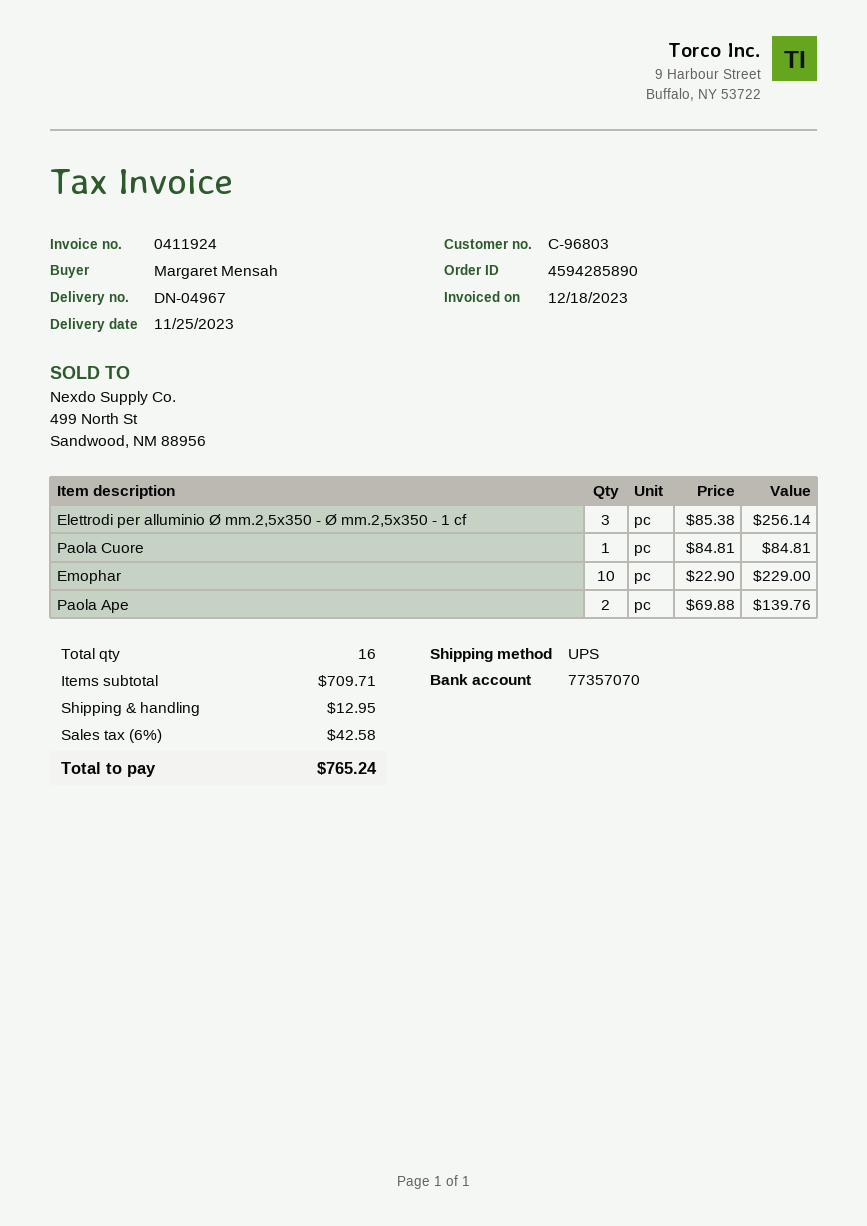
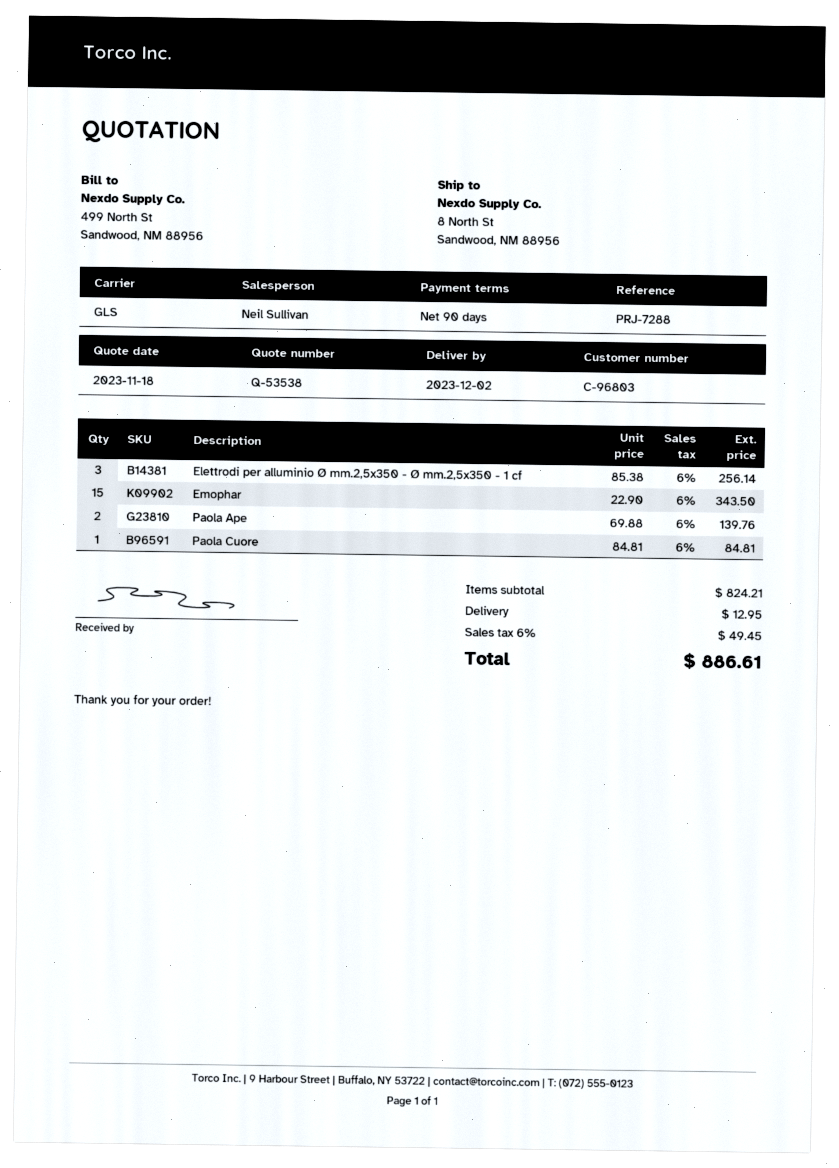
delivery date: 2023-11-25 -> 2023-12-02
shipping method: UPS -> GLS
Emophar: 10 x 22.90 = 229.00 -> 15 x 22.90 = 343.50
subtotal: 709.71 -> 824.21
tax: 6% = 42.58 -> 6% = 49.45
total: 765.24 -> 886.61

